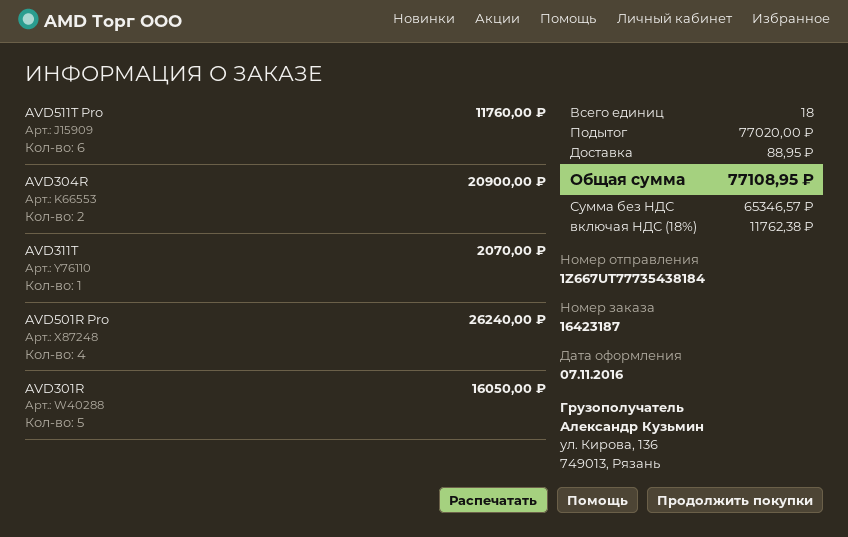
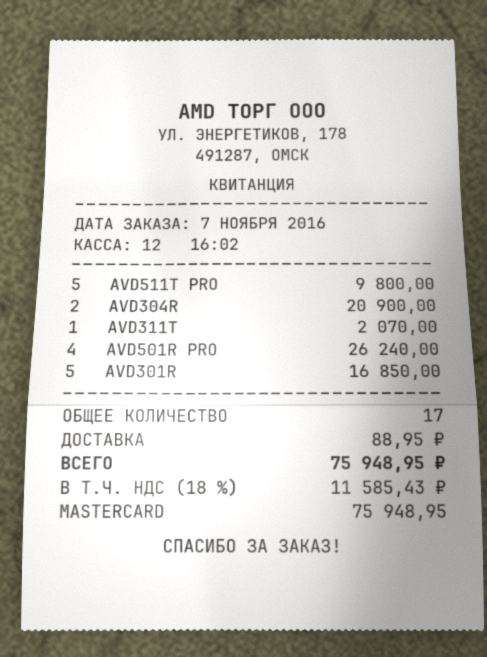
AVD511T Pro: 6 for 11760.00 -> 5 for 9800.00
AVD301R: 5 for 16050.00 -> 5 for 16850.00
total quantity: 18 -> 17
tax: 18% = 11762.38 -> 18% = 11585.43
total: 77108.95 -> 75948.95

